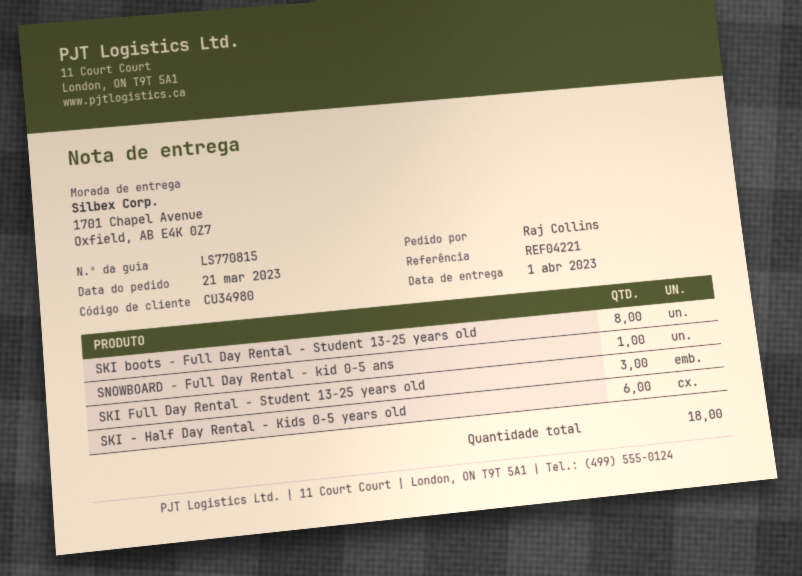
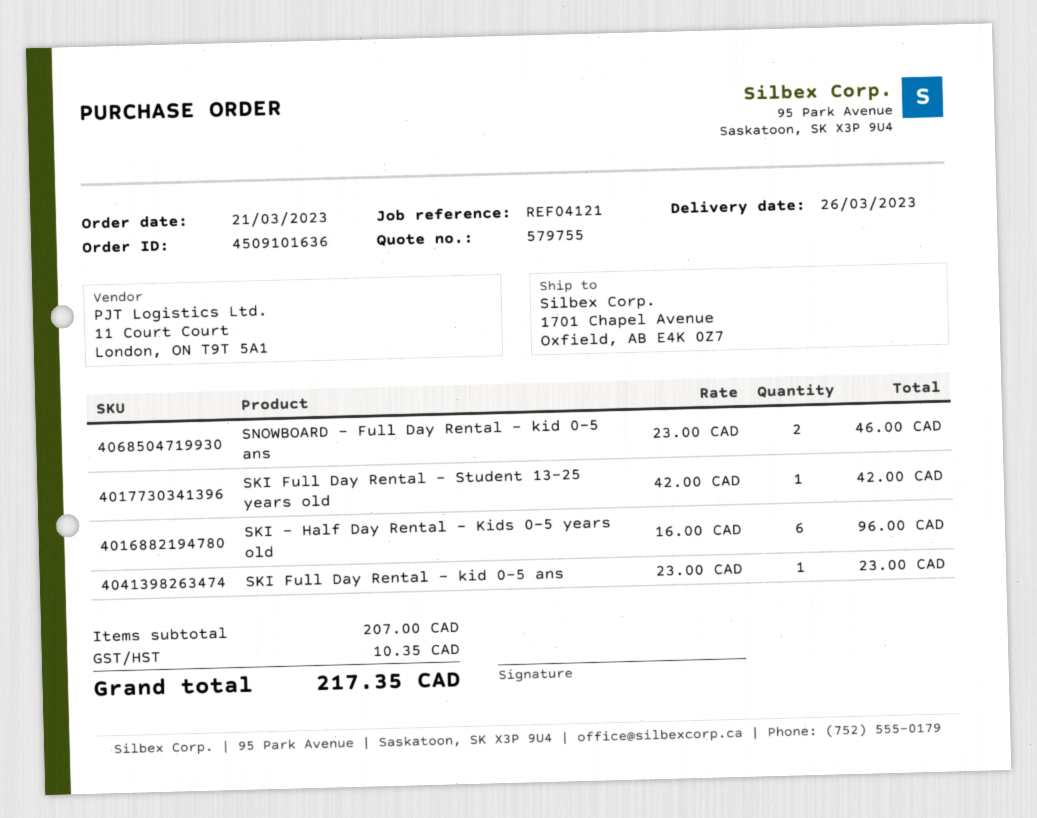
delivery date: 2023-04-01 -> 2023-03-26
reference: REF04221 -> REF04121
SKI boots - Full Day Rental - Student 13-25 years old: 8 -> none
SNOWBOARD - Full Day Rental - kid 0-5 ans: 1 -> 2
SKI Full Day Rental - Student 13-25 years old: 3 -> 1
SKI Full Day Rental - kid 0-5 ans: none -> 1

